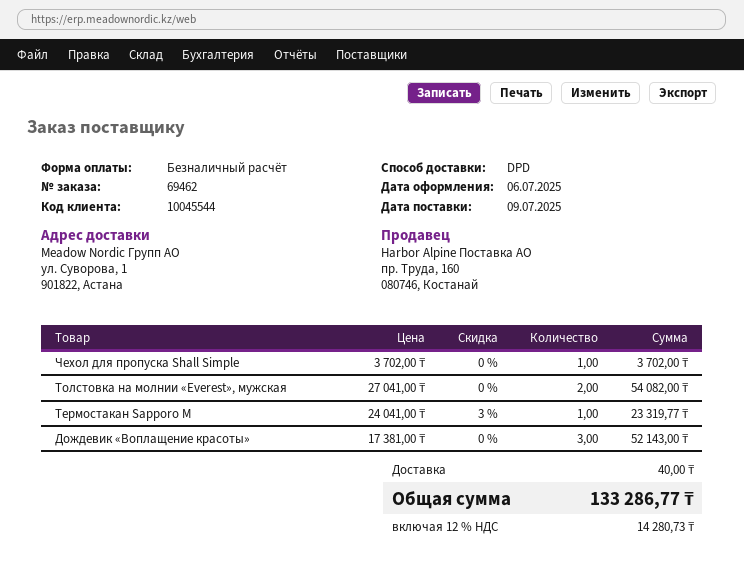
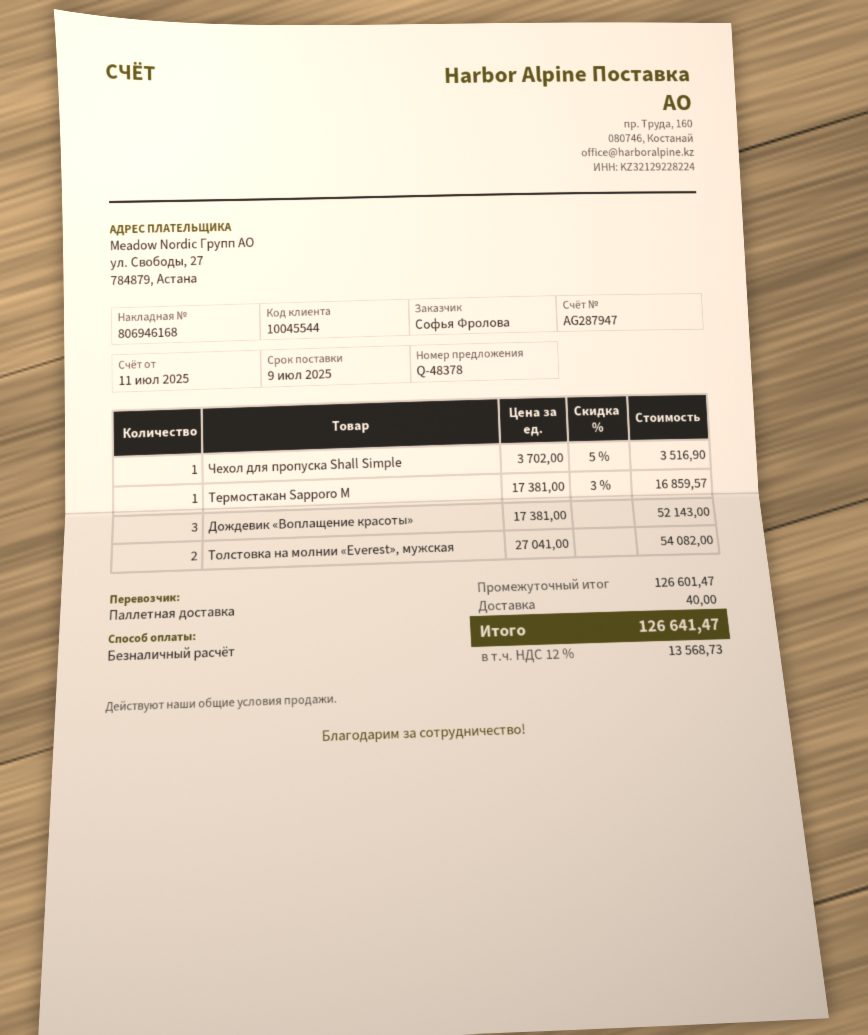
shipping method: DPD -> pallet freight
Чехол для пропуска Shall Simple: 1 x 3702.00 = 3702.00 -> 1 x 3702.00 - 5% = 3516.90
Термостакан Sapporo М: 1 x 24041.00 - 3% = 23319.77 -> 1 x 17381.00 - 3% = 16859.57
tax: 12% = 14280.73 -> 12% = 13568.73
total: 133286.77 -> 126641.47

